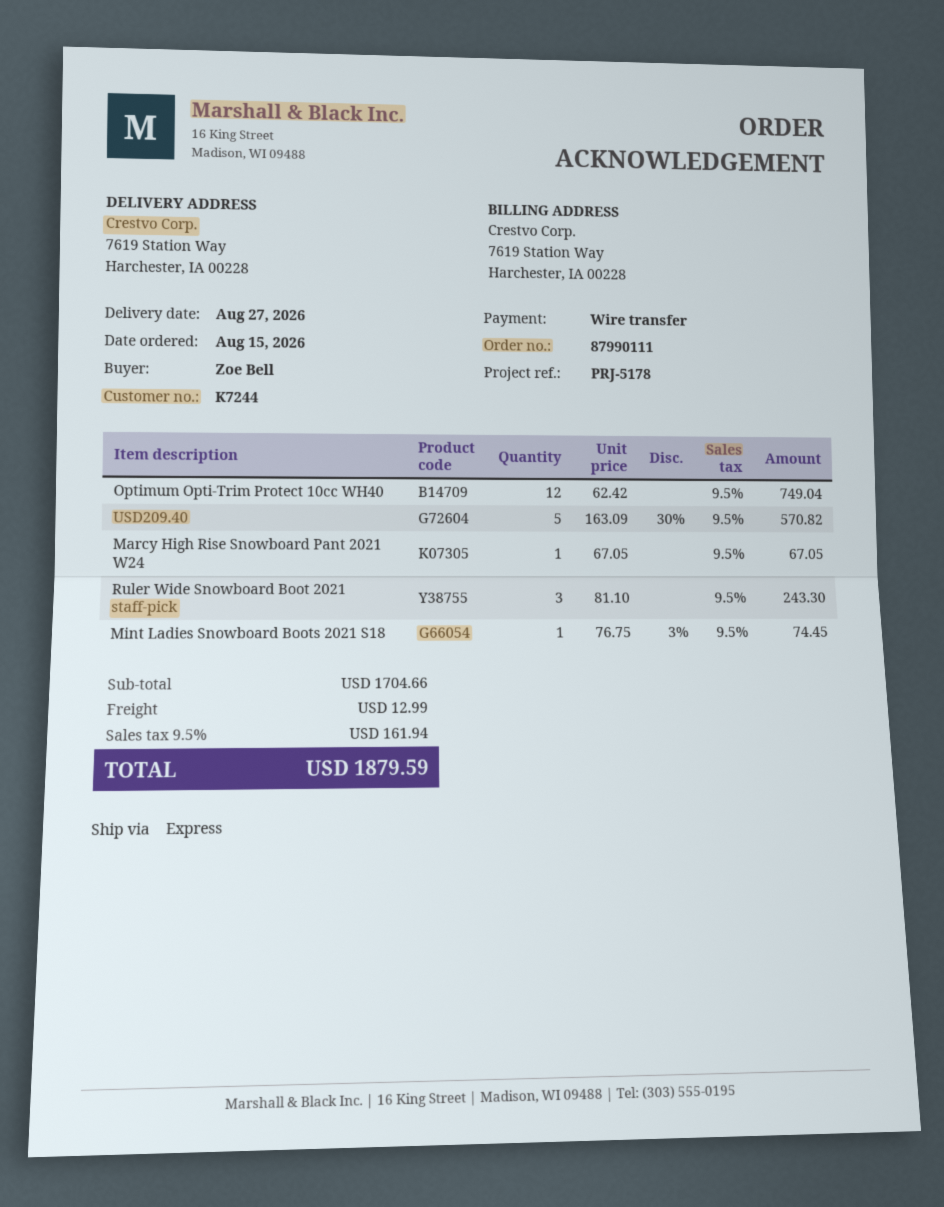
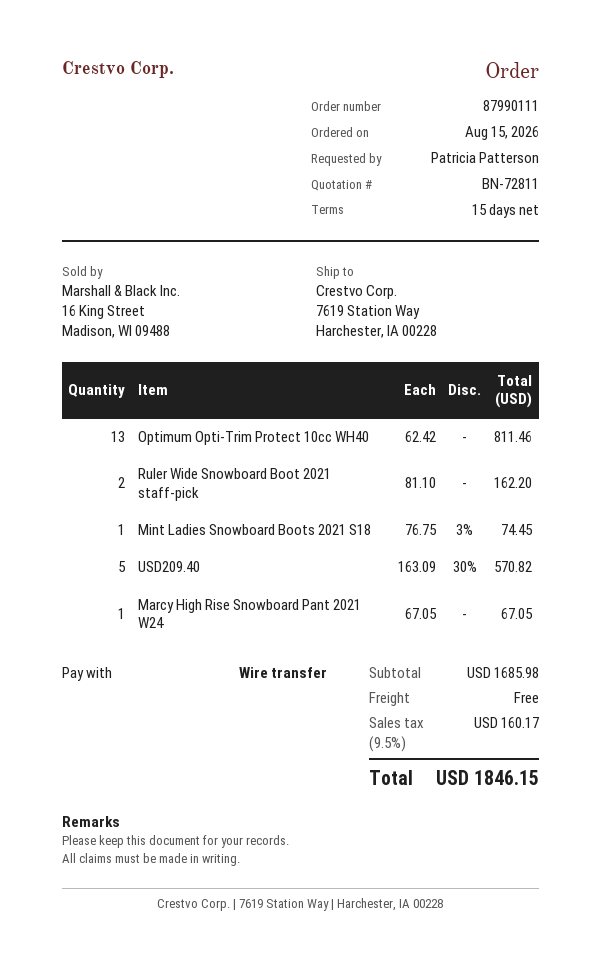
ordered by: Zoe Bell -> Patricia Patterson
Optimum Opti-Trim Protect 10cc WH40: 12 x 62.42 = 749.04 -> 13 x 62.42 = 811.46
Ruler Wide Snowboard Boot 2021 staff-pick: 3 x 81.10 = 243.30 -> 2 x 81.10 = 162.20
subtotal: 1704.66 -> 1685.98
shipping: 12.99 -> 0.00
tax: 9.5% = 161.94 -> 9.5% = 160.17
total: 1879.59 -> 1846.15

